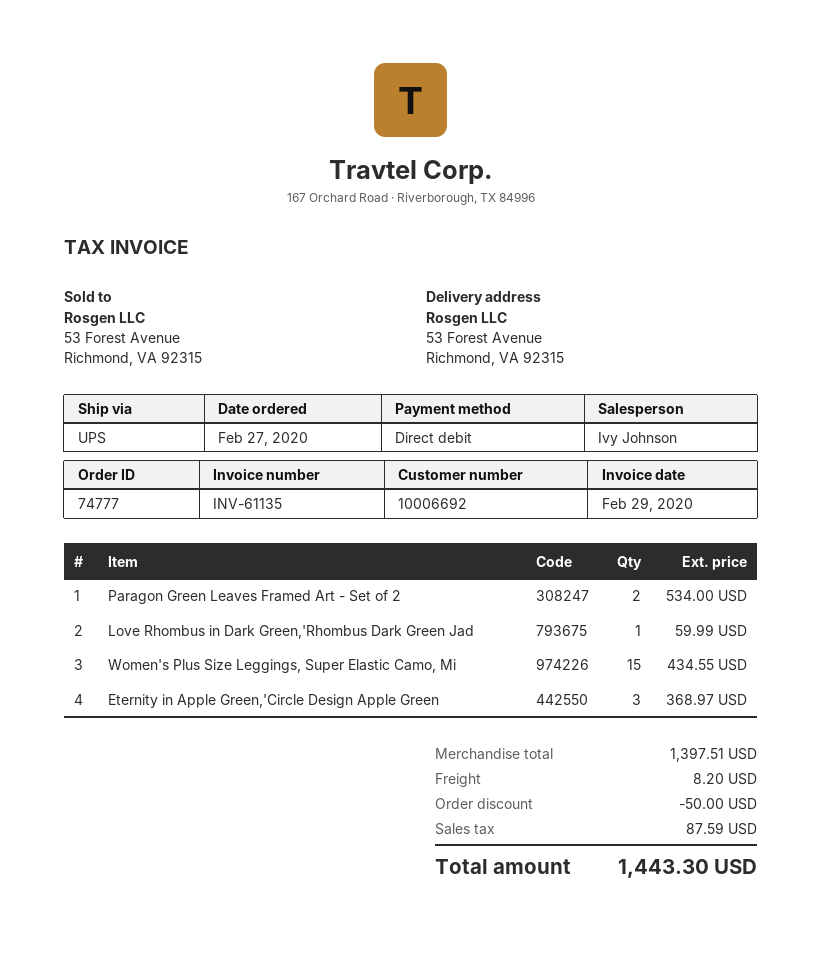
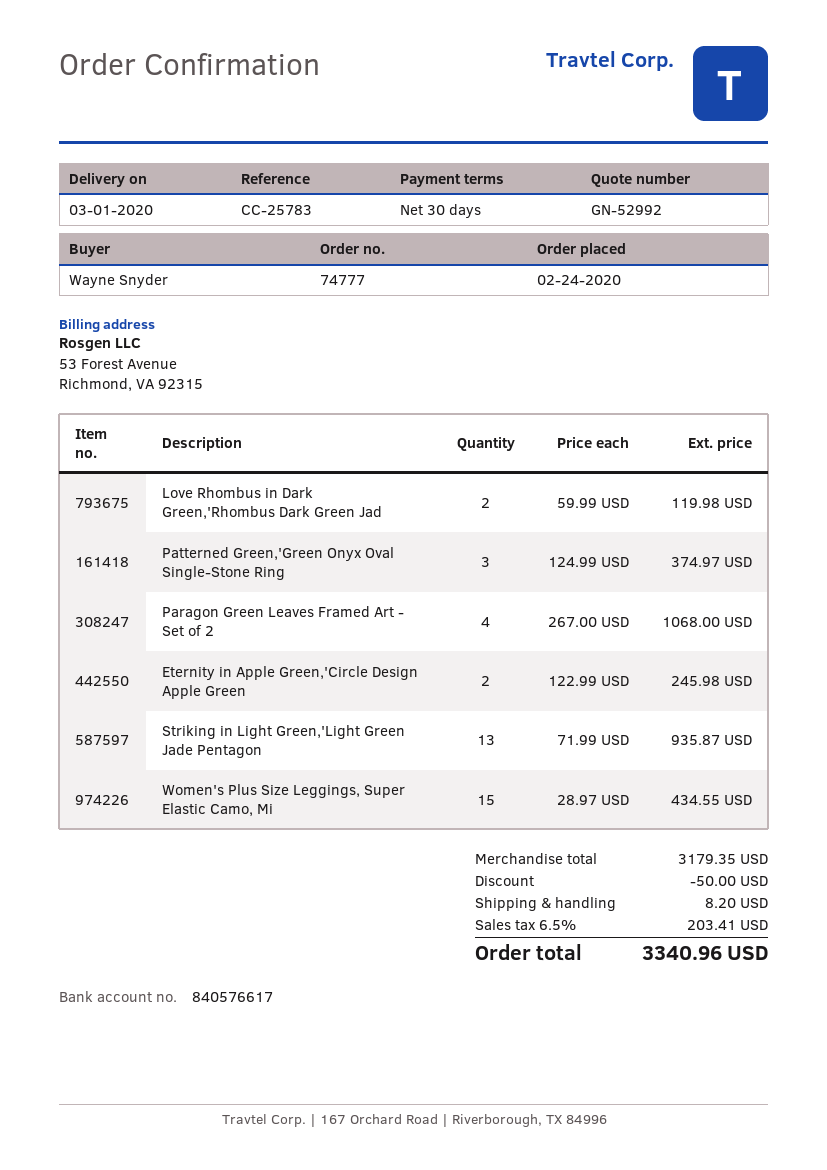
order date: 2020-02-27 -> 2020-02-24
Paragon Green Leaves Framed Art - Set of 2: 2 for 534.00 -> 4 for 1068.00
Love Rhombus in Dark Green,'Rhombus Dark Green Jad: 1 for 59.99 -> 2 for 119.98
Eternity in Apple Green,'Circle Design Apple Green: 3 for 368.97 -> 2 for 245.98
Patterned Green,'Green Onyx Oval Single-Stone Ring: none -> 3 for 374.97
Striking in Light Green,'Light Green Jade Pentagon: none -> 13 for 935.87
subtotal: 1397.51 -> 3179.35
tax: 87.59 -> 203.41
total: 1443.30 -> 3340.96

